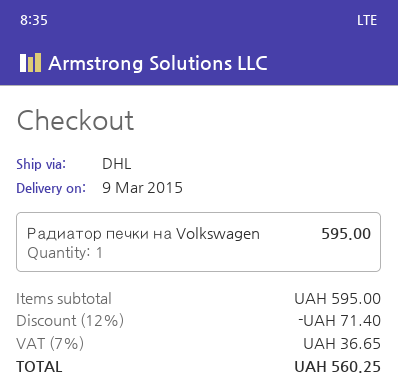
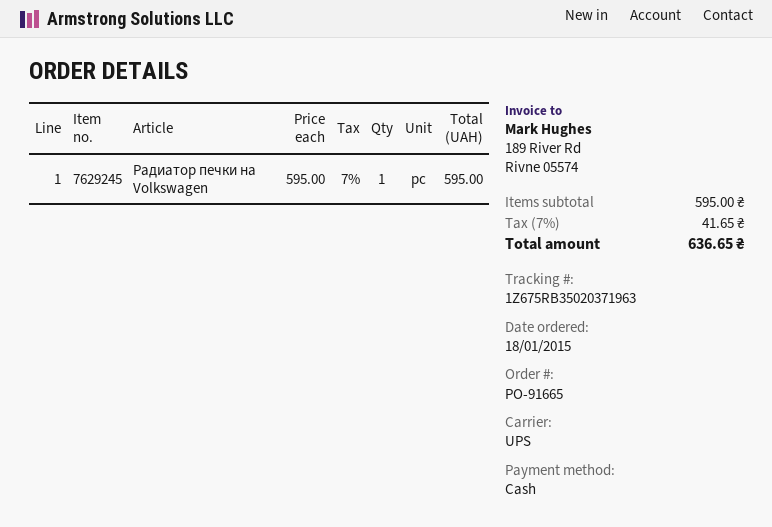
shipping method: DHL -> UPS
discount: 12% = 71.40 -> none
tax: 7% = 36.65 -> 7% = 41.65
total: 560.25 -> 636.65

